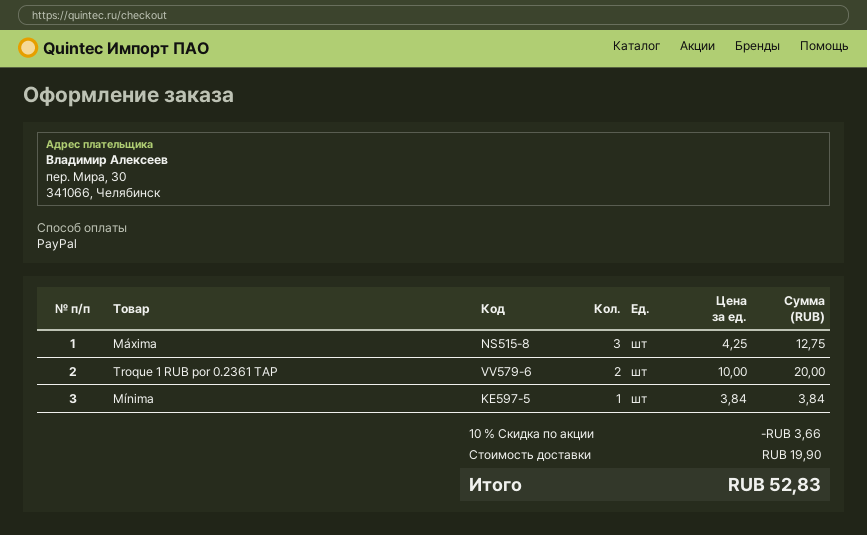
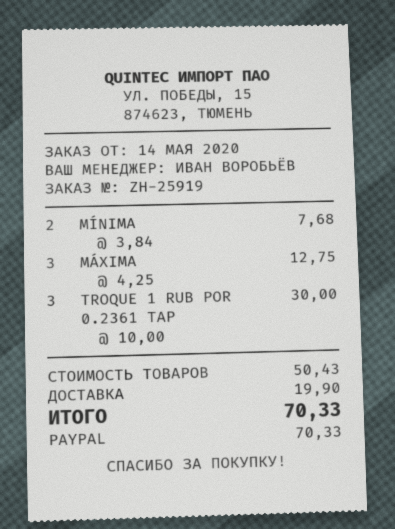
Troque 1 RUB por 0.2361 TAP: 2 x 10.00 = 20.00 -> 3 x 10.00 = 30.00
Mínima: 1 x 3.84 = 3.84 -> 2 x 3.84 = 7.68
discount: 10% = 3.66 -> none
total: 52.83 -> 70.33

